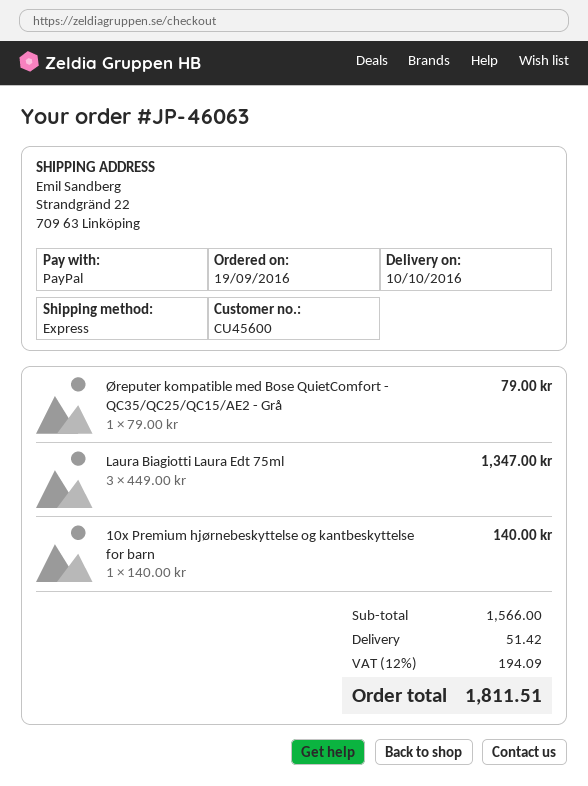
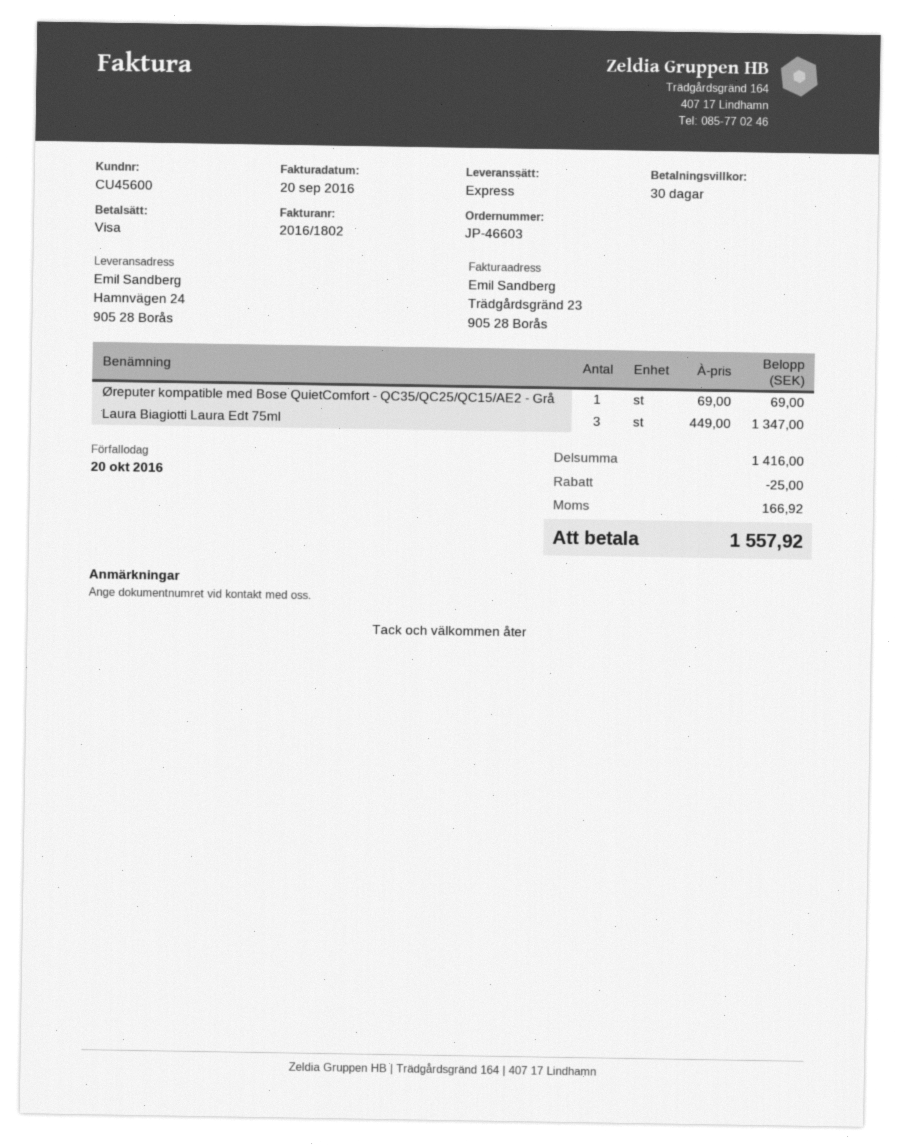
order number: JP-46063 -> JP-46603
payment method: PayPal -> Visa
ship to: Strandgränd 22, 709 63 Linköping -> Hamnvägen 24, 905 28 Borås
Øreputer kompatible med Bose QuietComfort - QC35/QC25/QC15/AE2 - Grå: 1 x 79.00 = 79.00 -> 1 x 69.00 = 69.00
10x Premium hjørnebeskyttelse og kantbeskyttelse for barn: 1 x 140.00 = 140.00 -> none
subtotal: 1566.00 -> 1416.00
discount: none -> 25.00
shipping: 51.42 -> none
tax: 194.09 -> 166.92
total: 1811.51 -> 1557.92

